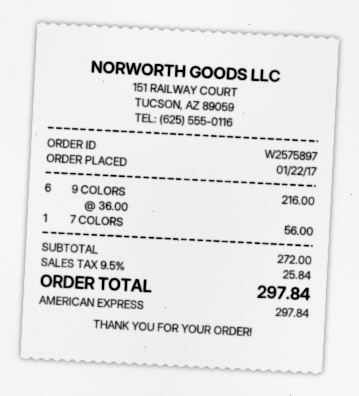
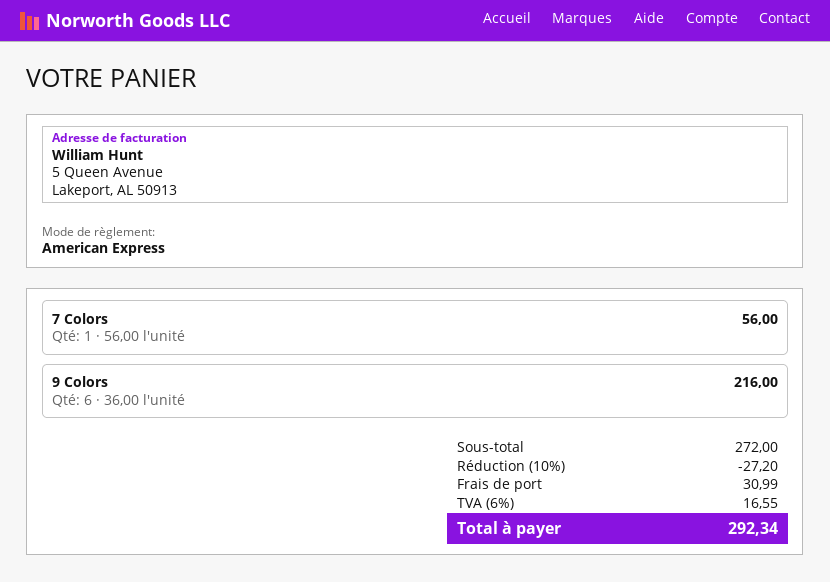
discount: none -> 10% = 27.20
shipping: none -> 30.99
tax: 9.5% = 25.84 -> 6% = 16.55
total: 297.84 -> 292.34

